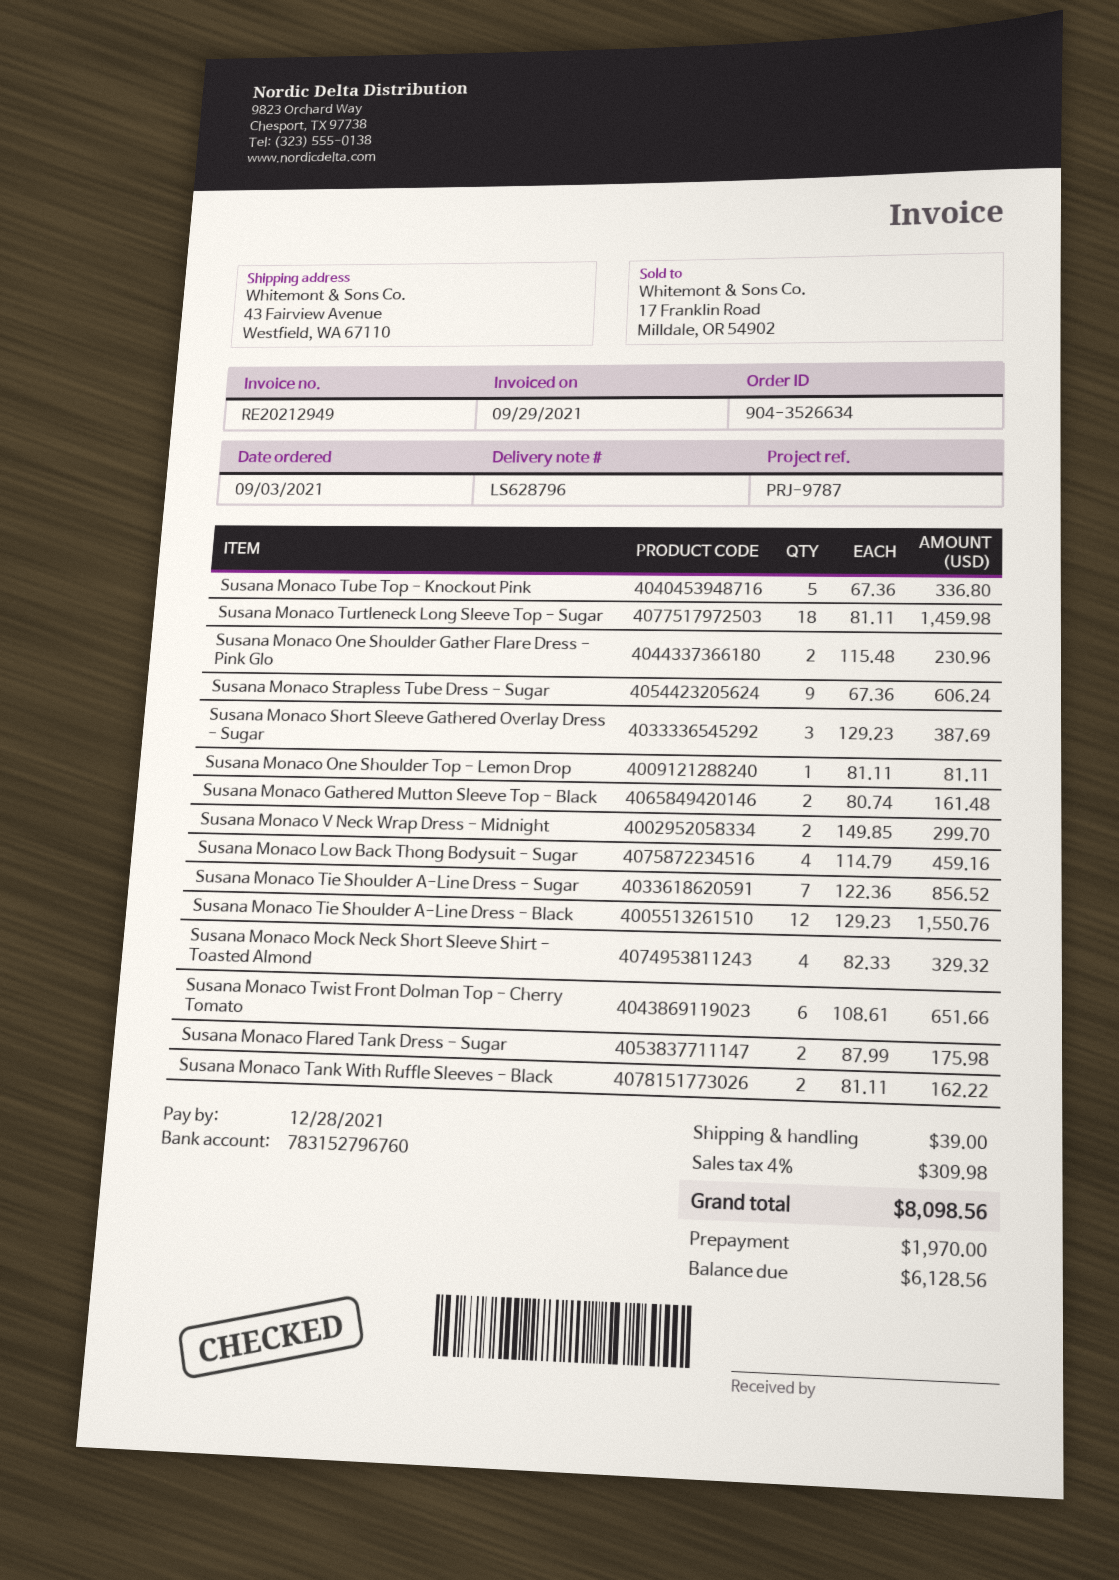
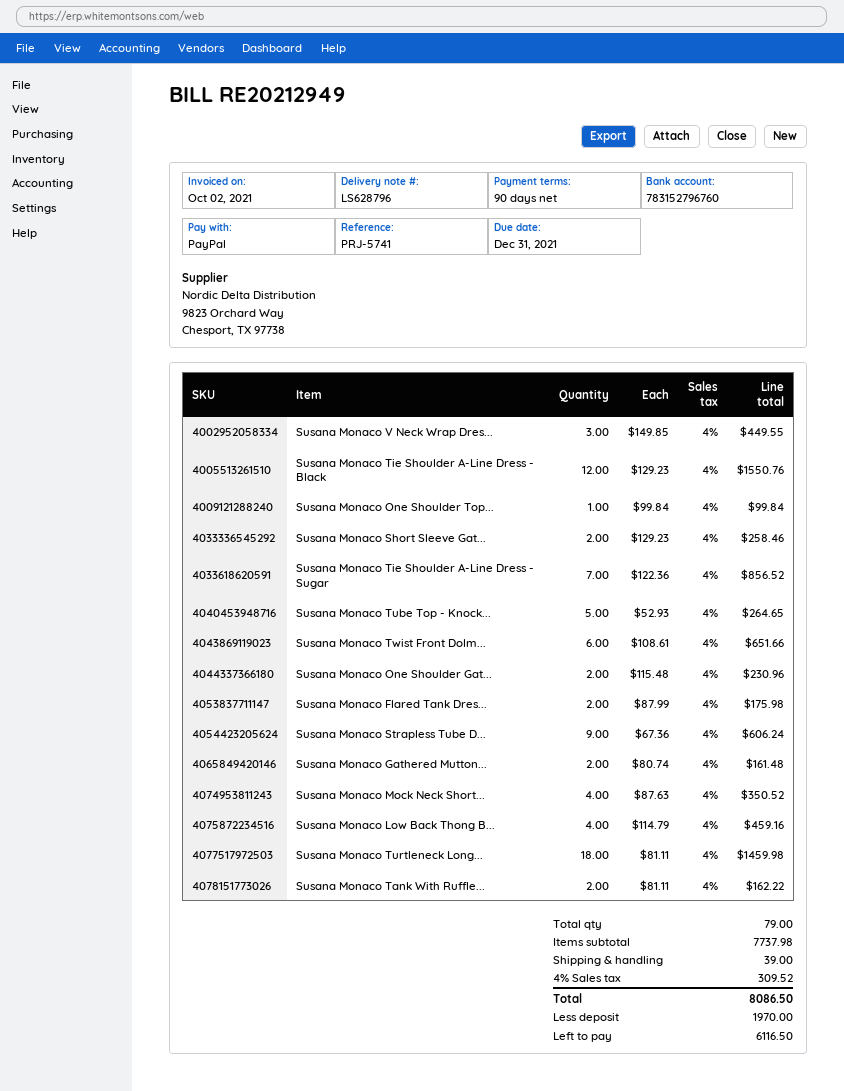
invoice date: 2021-09-29 -> 2021-10-02
due date: 2021-12-28 -> 2021-12-31
reference: PRJ-9787 -> PRJ-5741
Susana Monaco Tube Top - Knockout Pink: 5 x 67.36 = 336.80 -> 5 x 52.93 = 264.65
Susana Monaco Short Sleeve Gathered Overlay Dress - Sugar: 3 x 129.23 = 387.69 -> 2 x 129.23 = 258.46
Susana Monaco One Shoulder Top - Lemon Drop: 1 x 81.11 = 81.11 -> 1 x 99.84 = 99.84
Susana Monaco V Neck Wrap Dress - Midnight: 2 x 149.85 = 299.70 -> 3 x 149.85 = 449.55
Susana Monaco Mock Neck Short Sleeve Shirt - Toasted Almond: 4 x 82.33 = 329.32 -> 4 x 87.63 = 350.52
tax: 4% = 309.98 -> 4% = 309.52
total: 8098.56 -> 8086.50
balance: 6128.56 -> 6116.50

